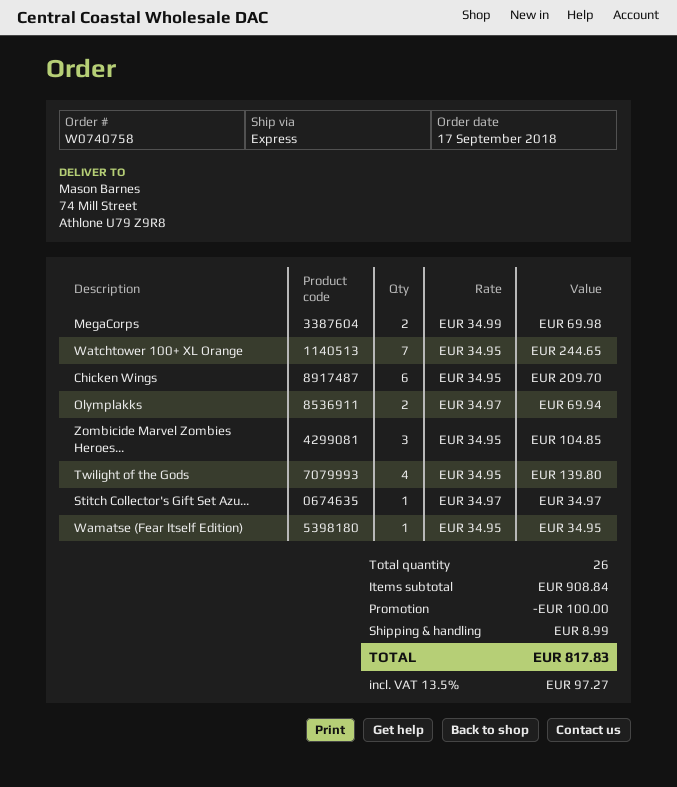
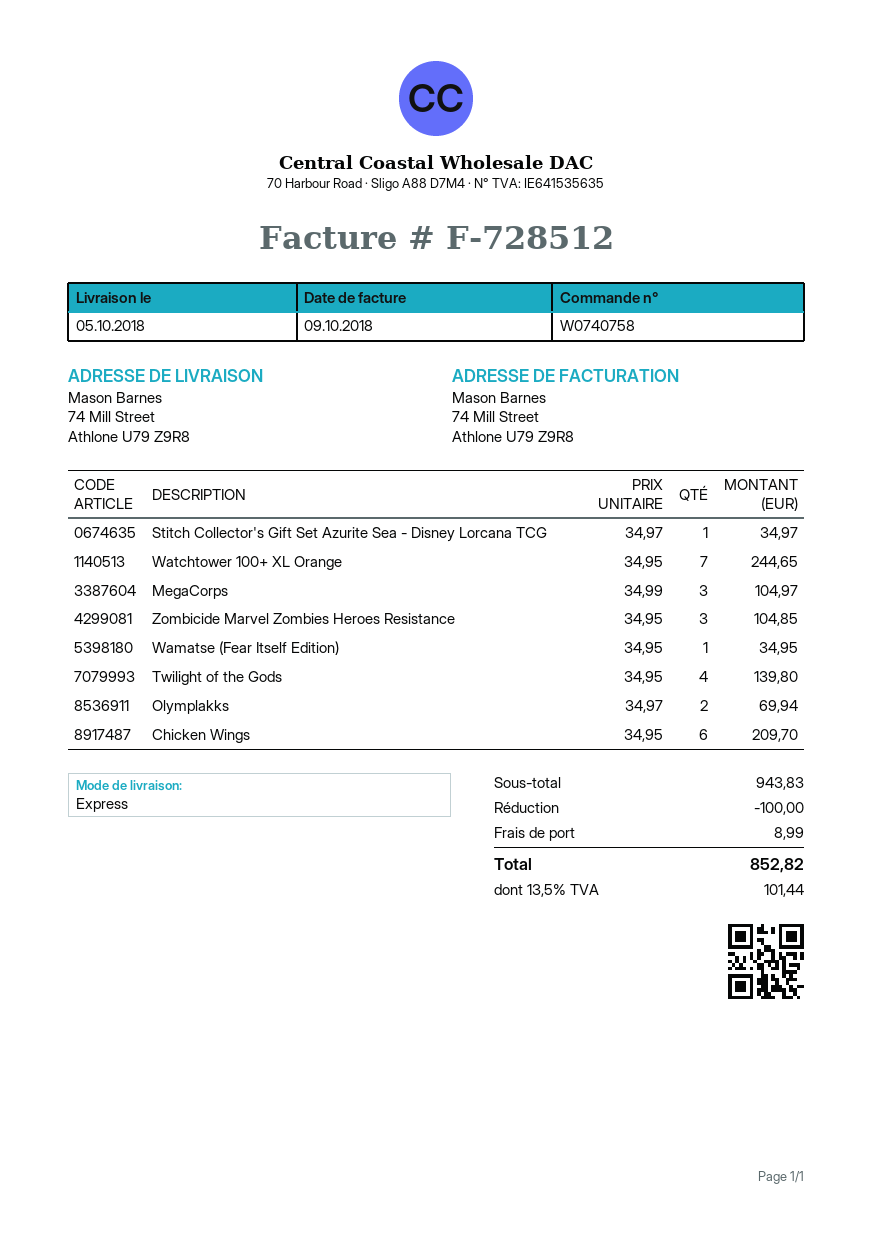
MegaCorps: 2 x 34.99 = 69.98 -> 3 x 34.99 = 104.97
subtotal: 908.84 -> 943.83
tax: 13.5% = 97.27 -> 13.5% = 101.44
total: 817.83 -> 852.82

